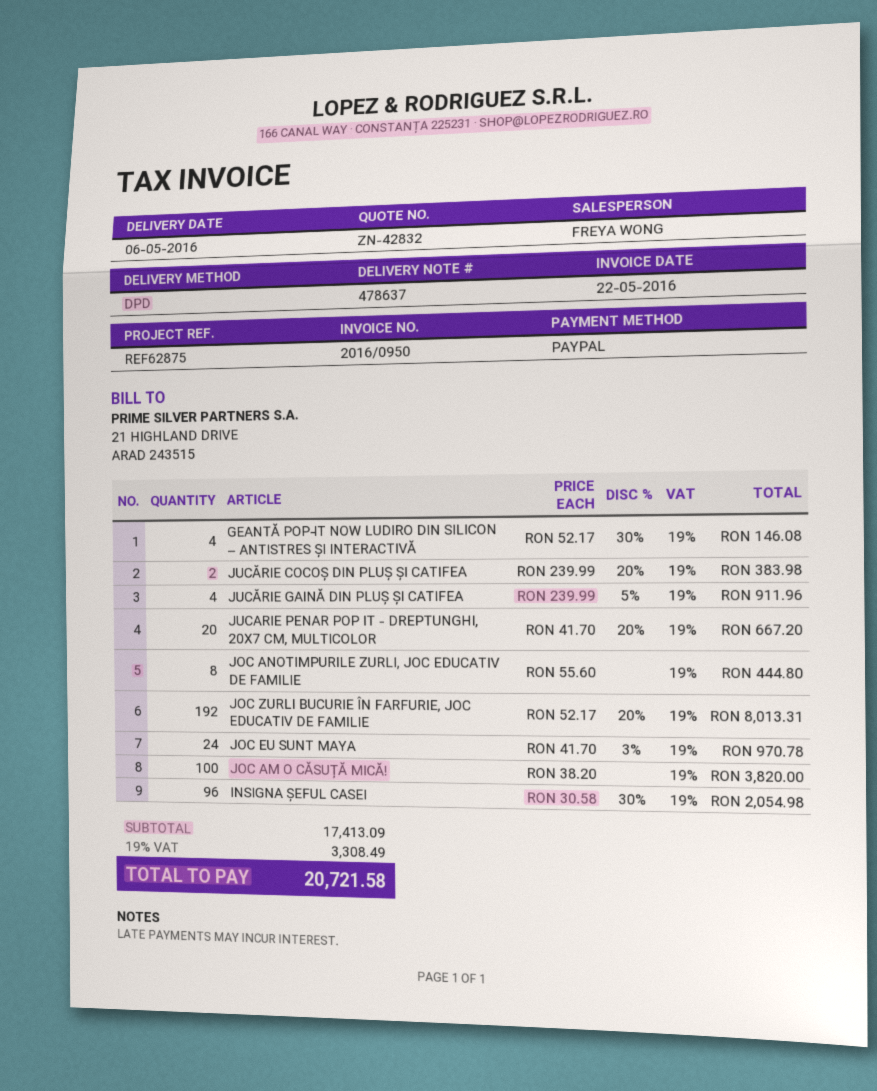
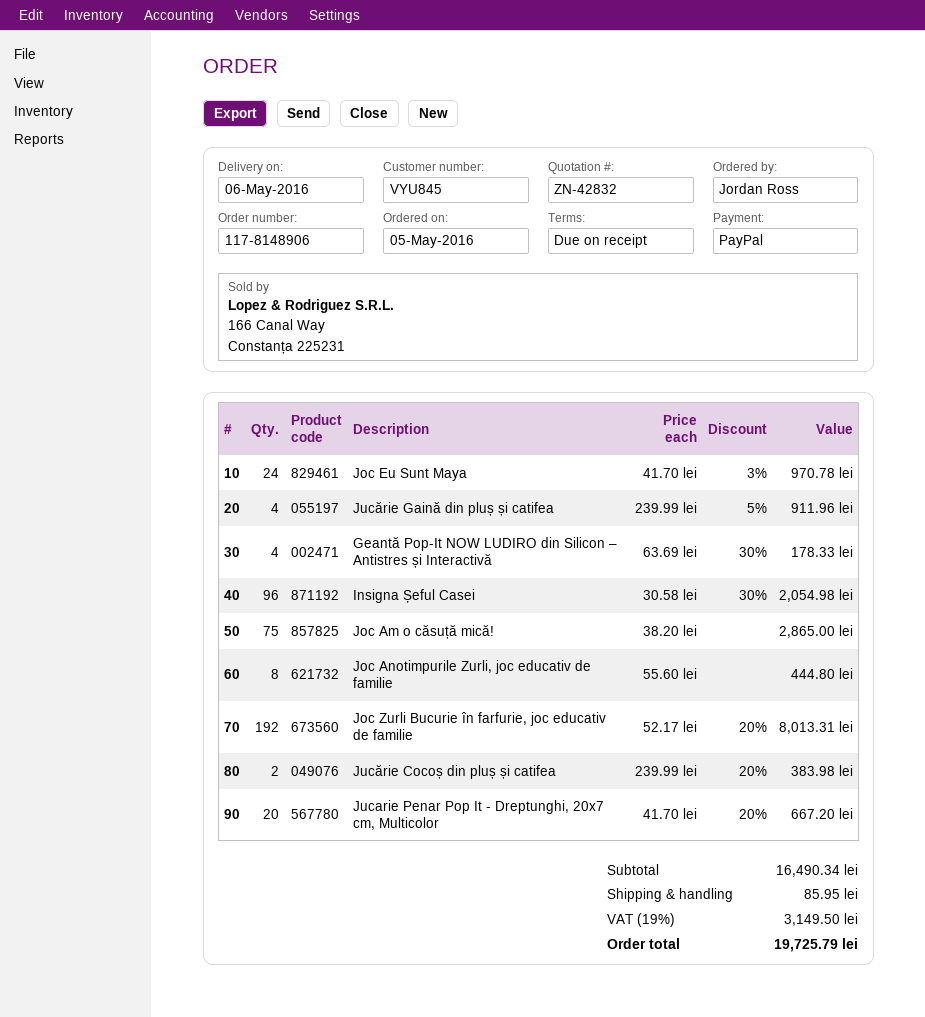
GEANTĂ POP‑IT NOW LUDIRO DIN SILICON – ANTISTRES ȘI INTERACTIVĂ: 4 x 52.17 - 30% = 146.08 -> 4 x 63.69 - 30% = 178.33
JOC AM O CĂSUȚĂ MICĂ!: 100 x 38.20 = 3820.00 -> 75 x 38.20 = 2865.00
subtotal: 17413.09 -> 16490.34
shipping: none -> 85.95
tax: 19% = 3308.49 -> 19% = 3149.50
total: 20721.58 -> 19725.79

